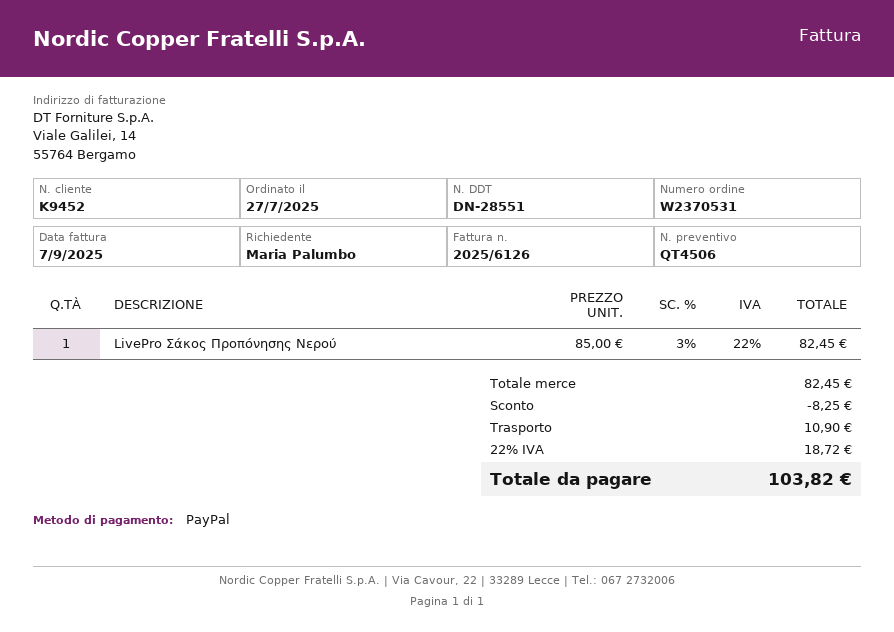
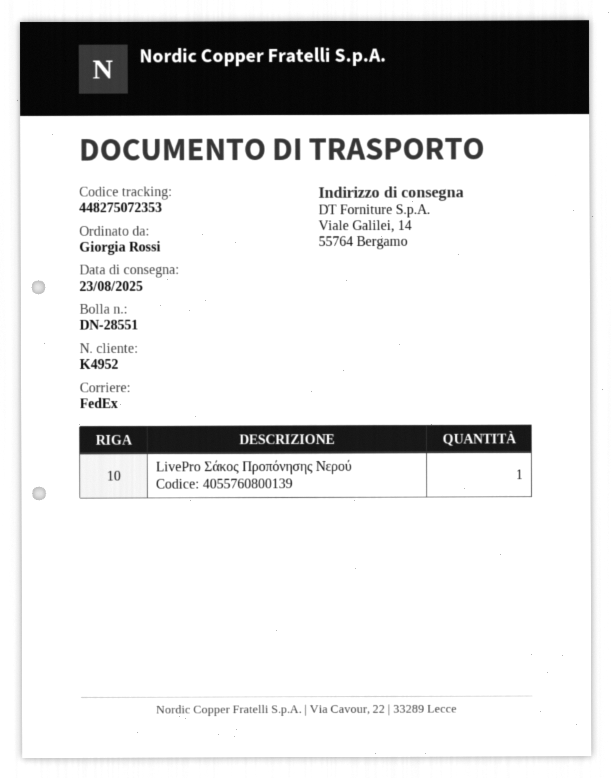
customer number: K9452 -> K4952
ordered by: Maria Palumbo -> Giorgia Rossi

